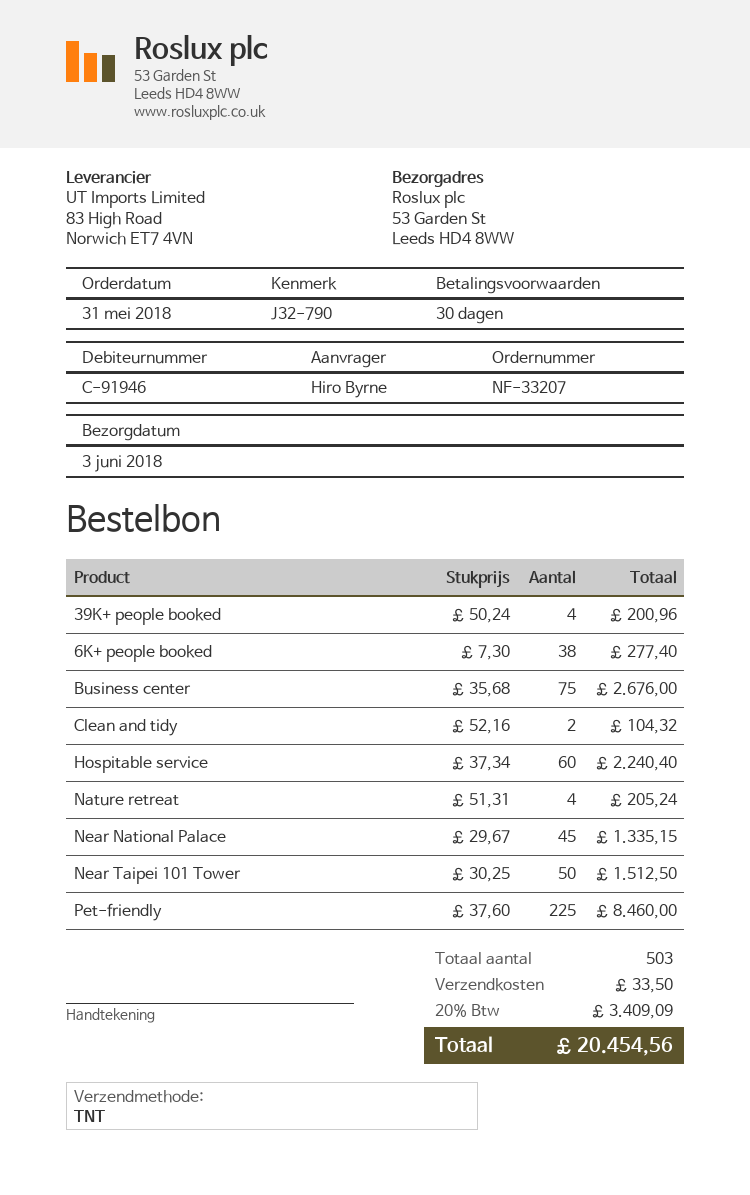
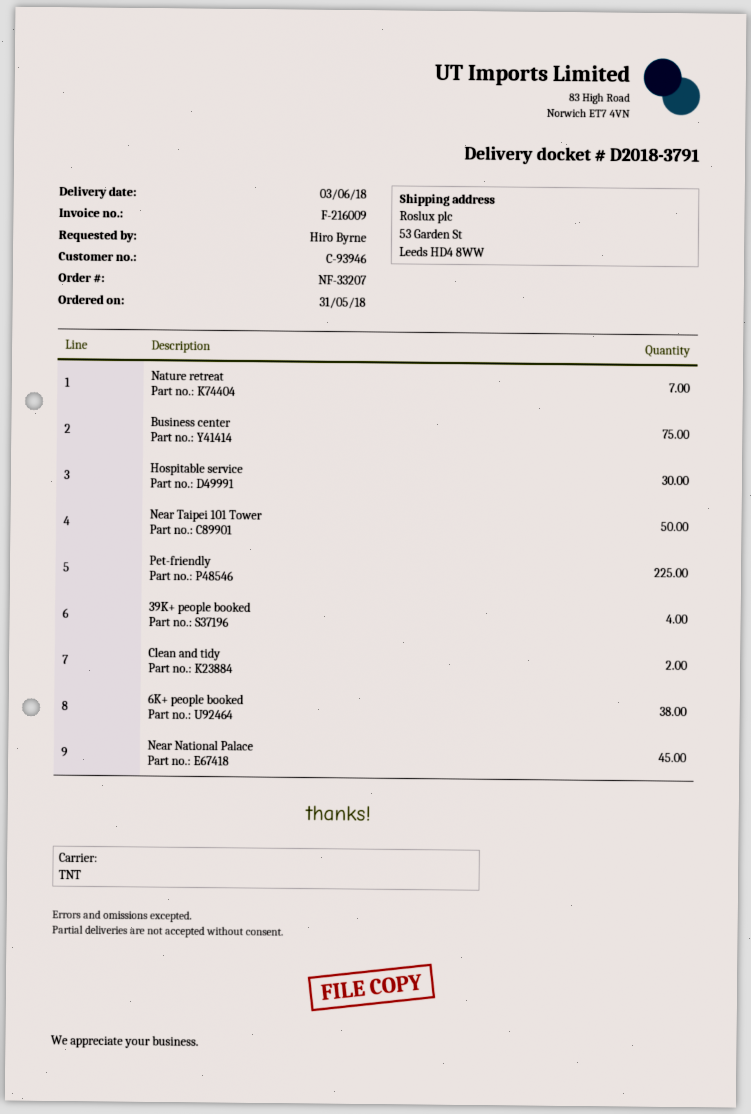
customer number: C-91946 -> C-93946
Hospitable service: 60 -> 30
Nature retreat: 4 -> 7

